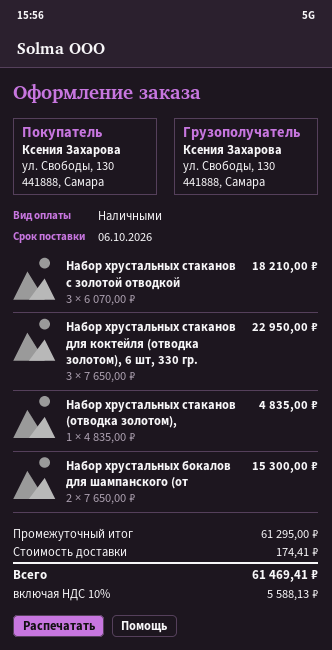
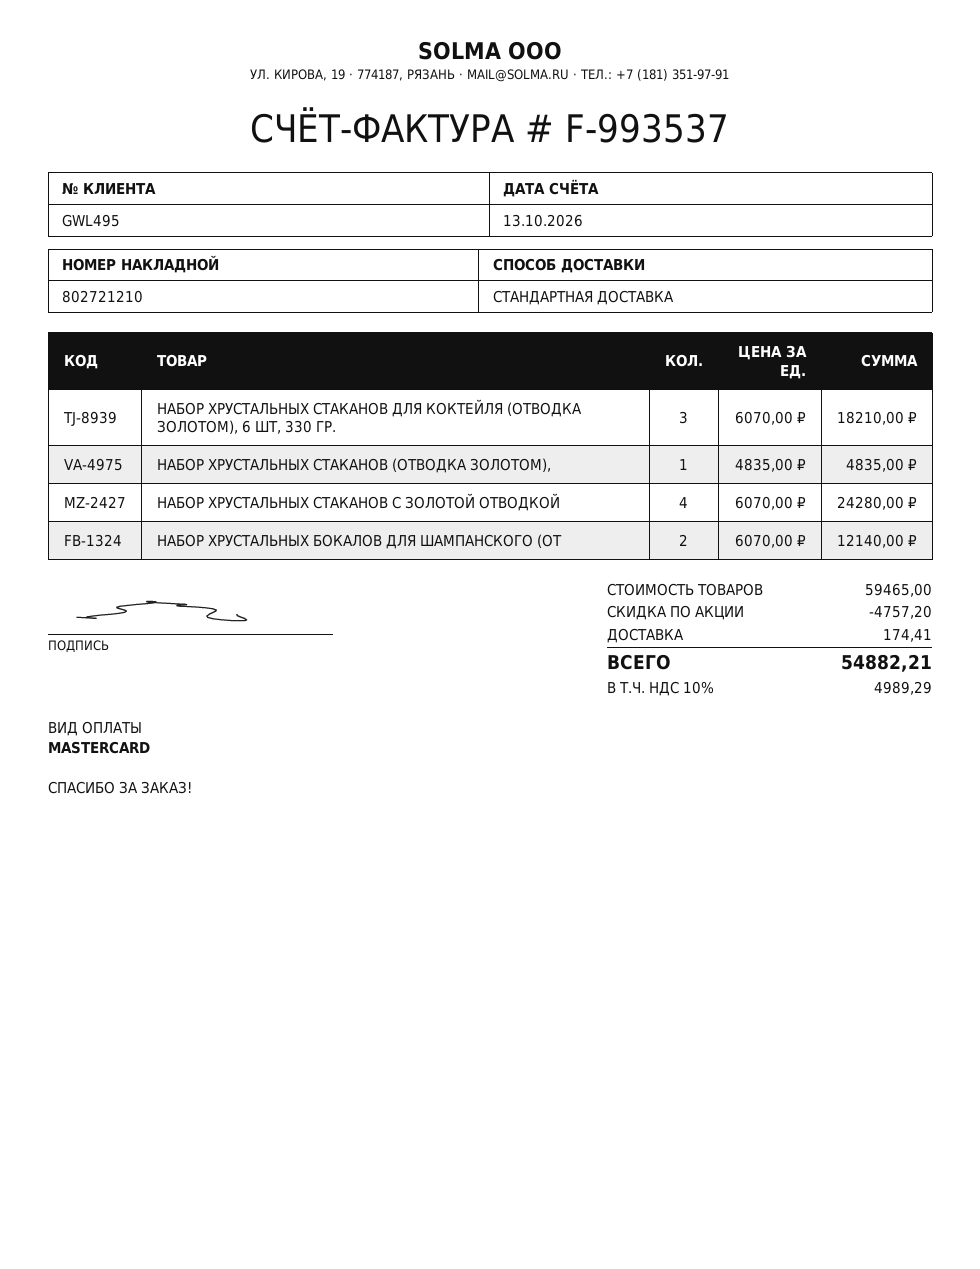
payment method: cash -> Mastercard
Набор хрустальных стаканов с золотой отводкой: 3 x 6070.00 = 18210.00 -> 4 x 6070.00 = 24280.00
Набор хрустальных стаканов для коктейля (отводка золотом), 6 шт, 330 гр.: 3 x 7650.00 = 22950.00 -> 3 x 6070.00 = 18210.00
Набор хрустальных бокалов для шампанского (от: 2 x 7650.00 = 15300.00 -> 2 x 6070.00 = 12140.00
subtotal: 61295.00 -> 59465.00
discount: none -> 4757.20
tax: 10% = 5588.13 -> 10% = 4989.29
total: 61469.41 -> 54882.21

